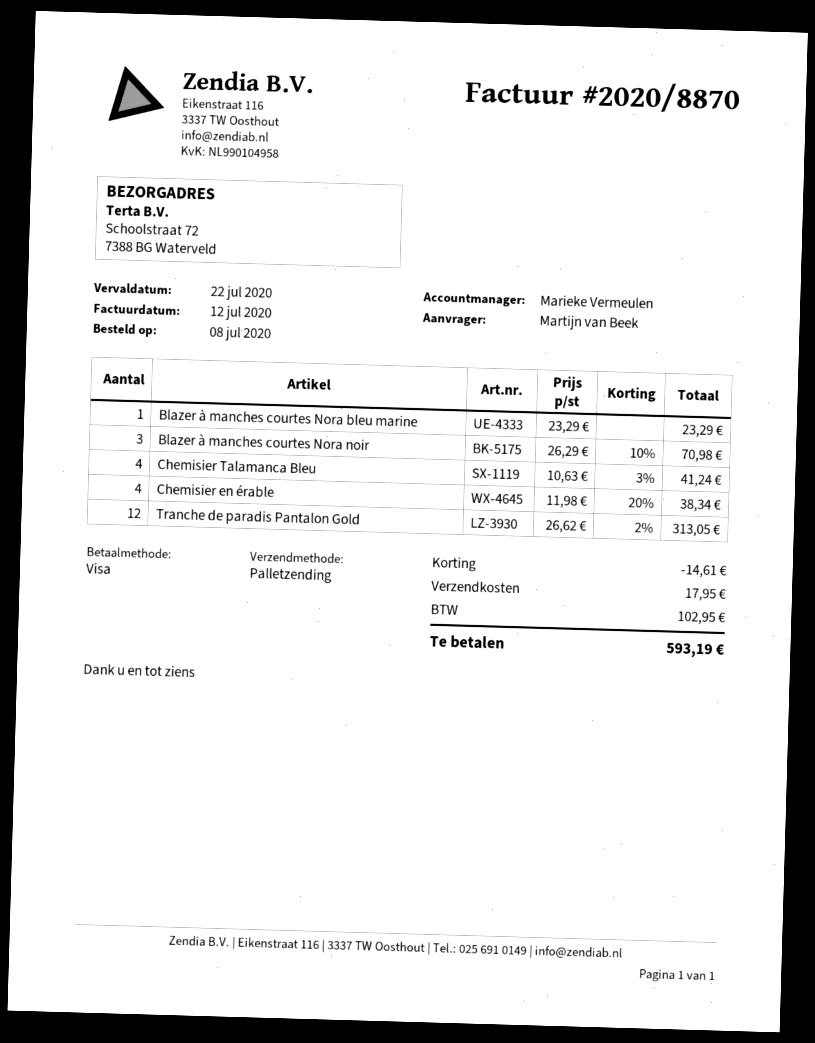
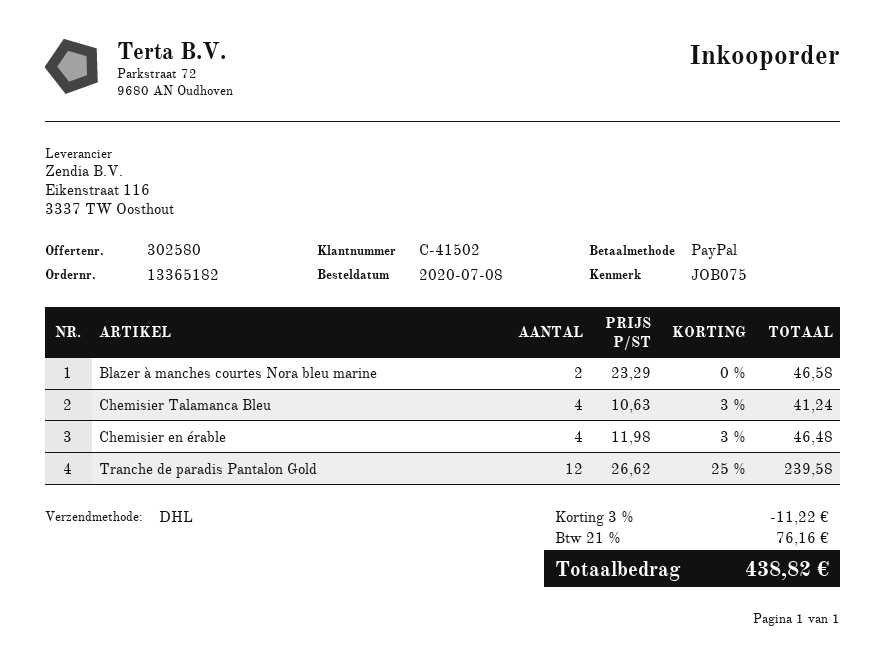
payment method: Visa -> PayPal
shipping method: pallet freight -> DHL
Blazer à manches courtes Nora bleu marine: 1 x 23.29 = 23.29 -> 2 x 23.29 = 46.58
Blazer à manches courtes Nora noir: 3 x 26.29 - 10% = 70.98 -> none
Chemisier en érable: 4 x 11.98 - 20% = 38.34 -> 4 x 11.98 - 3% = 46.48
Tranche de paradis Pantalon Gold: 12 x 26.62 - 2% = 313.05 -> 12 x 26.62 - 25% = 239.58
discount: 14.61 -> 11.22
shipping: 17.95 -> none
tax: 102.95 -> 76.16
total: 593.19 -> 438.82

